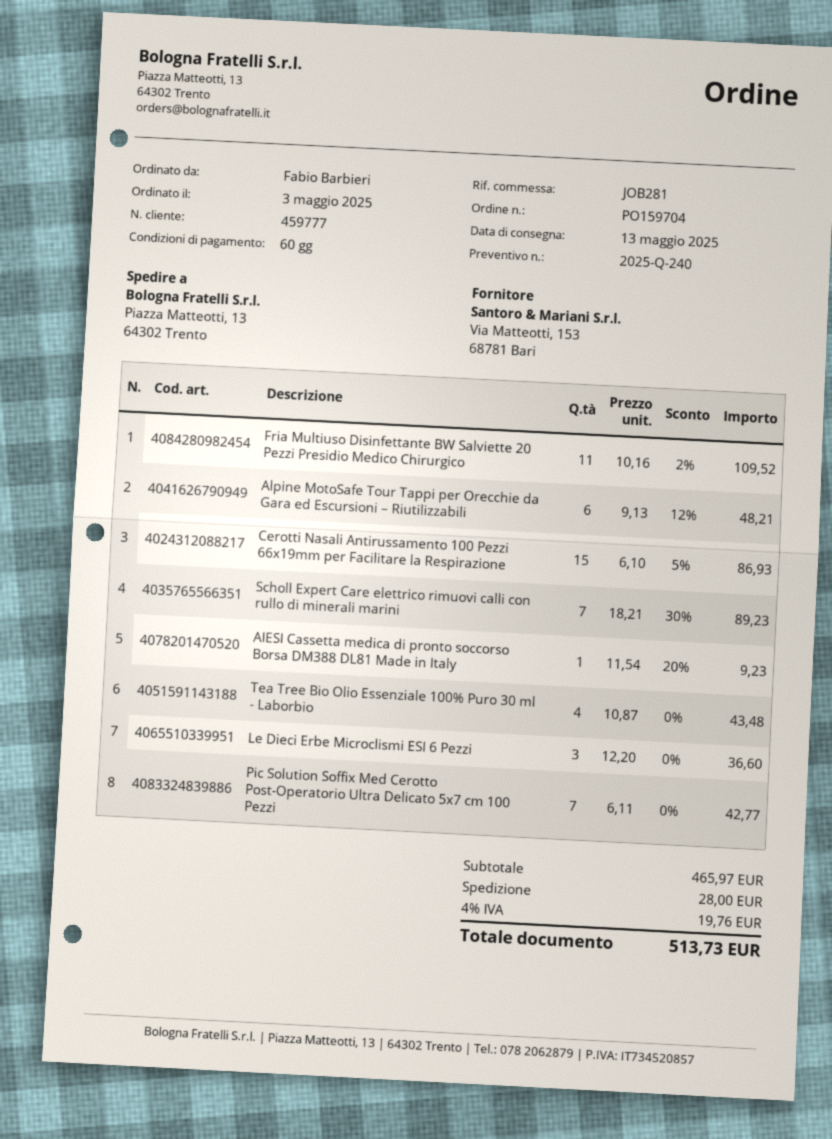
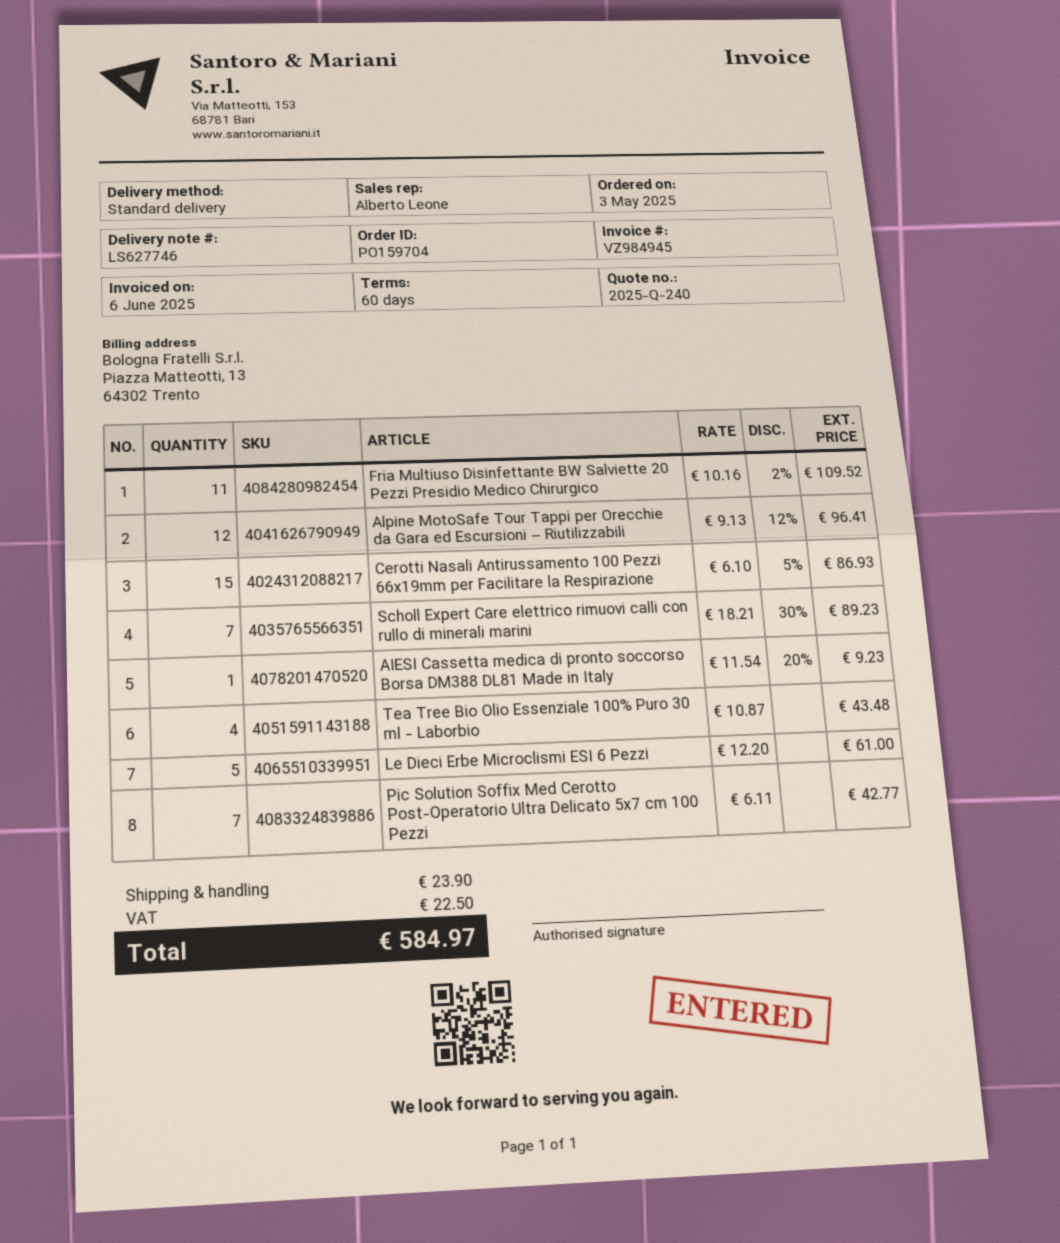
Alpine MotoSafe Tour Tappi per Orecchie da Gara ed Escursioni – Riutilizzabili: 6 x 9.13 - 12% = 48.21 -> 12 x 9.13 - 12% = 96.41
Le Dieci Erbe Microclismi ESI 6 Pezzi: 3 x 12.20 = 36.60 -> 5 x 12.20 = 61.00
shipping: 28.00 -> 23.90
tax: 19.76 -> 22.50
total: 513.73 -> 584.97

